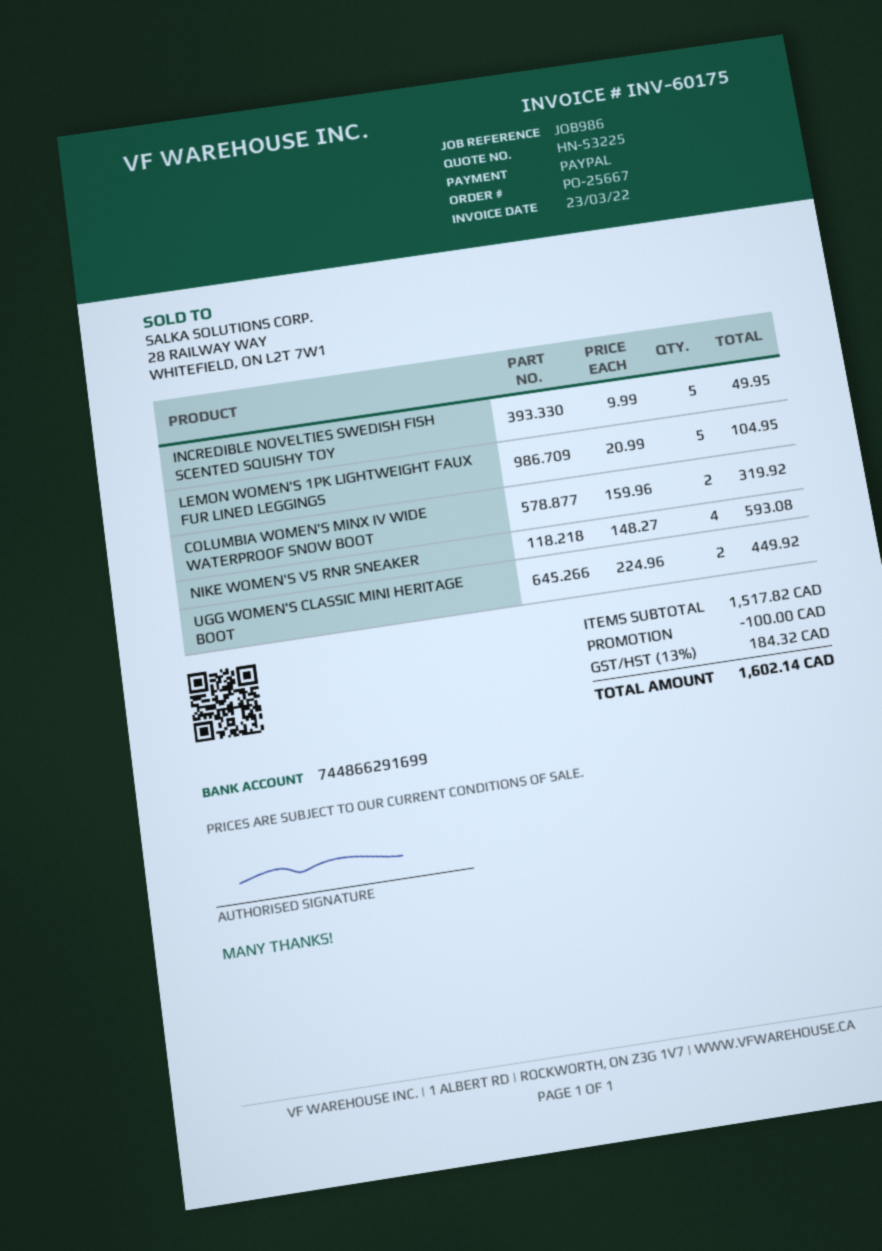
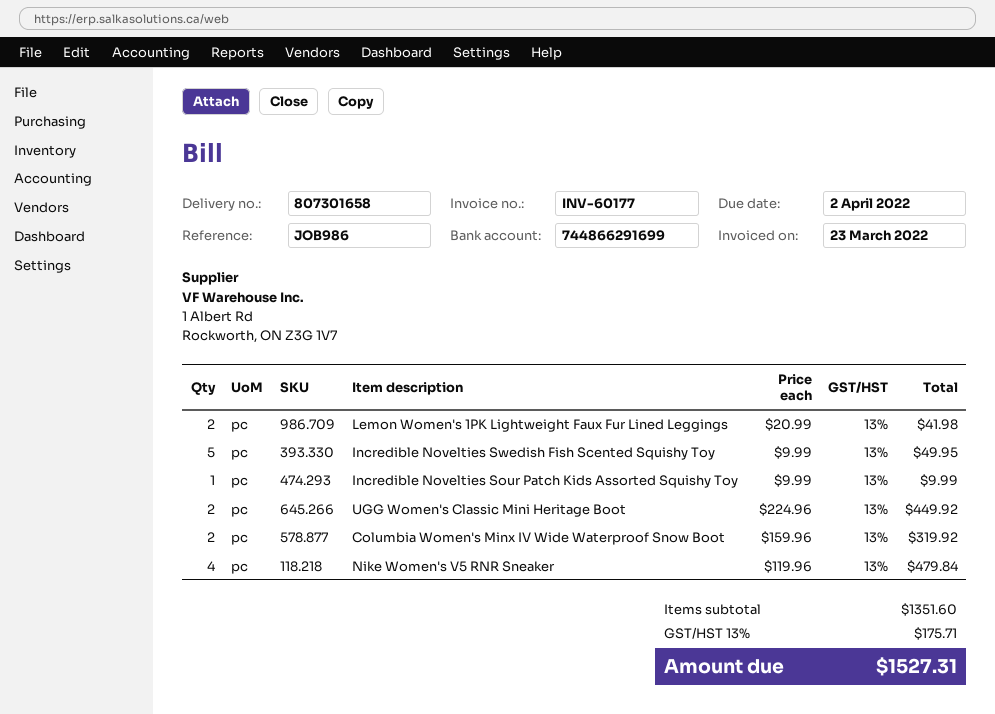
invoice number: INV-60175 -> INV-60177
LEMON WOMEN'S 1PK LIGHTWEIGHT FAUX FUR LINED LEGGINGS: 5 x 20.99 = 104.95 -> 2 x 20.99 = 41.98
NIKE WOMEN'S V5 RNR SNEAKER: 4 x 148.27 = 593.08 -> 4 x 119.96 = 479.84
Incredible Novelties Sour Patch Kids Assorted Squishy Toy: none -> 1 x 9.99 = 9.99
subtotal: 1517.82 -> 1351.60
discount: 100.00 -> none
tax: 13% = 184.32 -> 13% = 175.71
total: 1602.14 -> 1527.31

